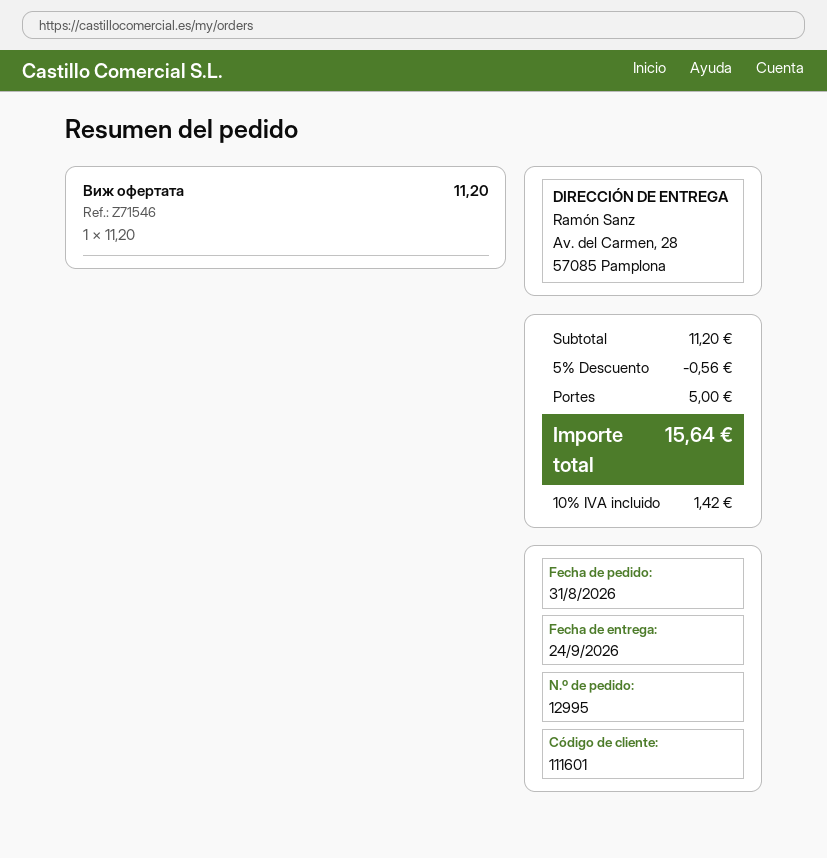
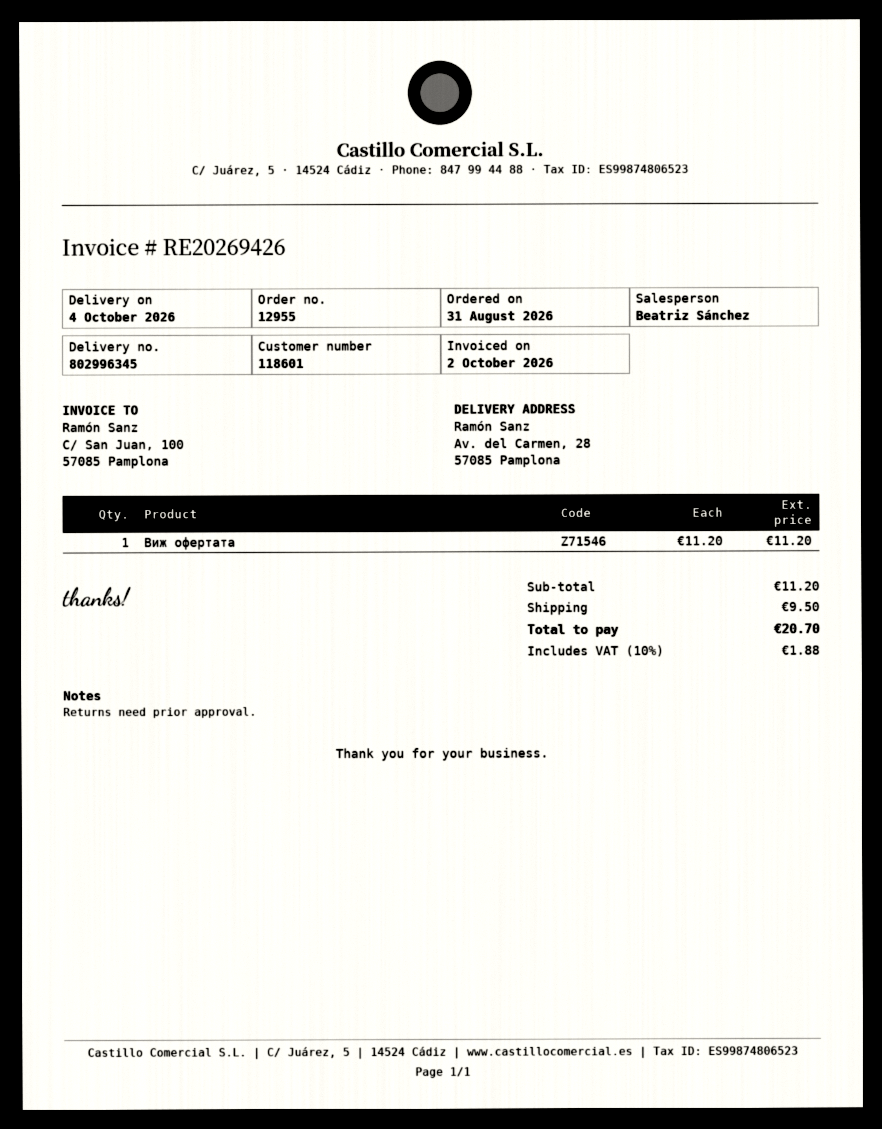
order number: 12995 -> 12955
delivery date: 2026-09-24 -> 2026-10-04
customer number: 111601 -> 118601
discount: 5% = 0.56 -> none
shipping: 5.00 -> 9.50
tax: 10% = 1.42 -> 10% = 1.88
total: 15.64 -> 20.70

